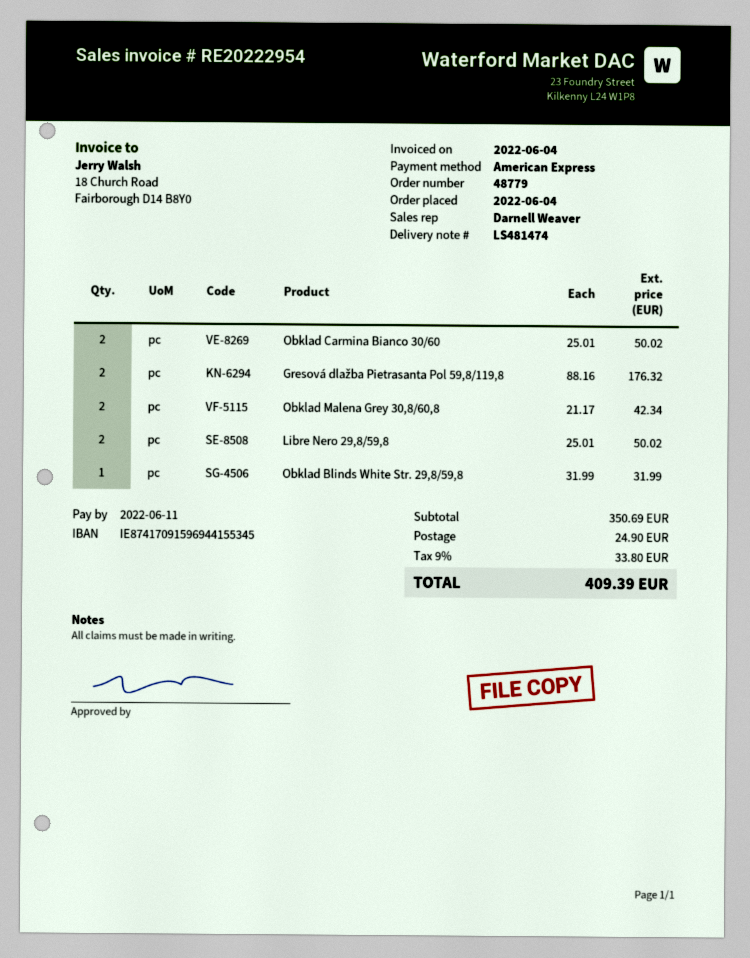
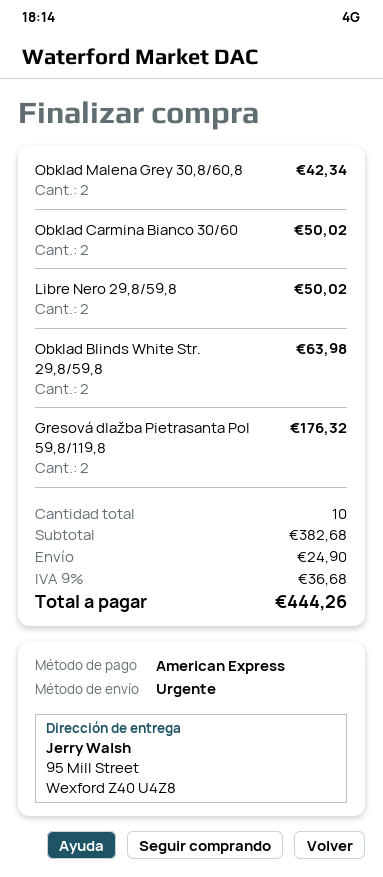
Obklad Blinds White Str. 29,8/59,8: 1 for 31.99 -> 2 for 63.98
subtotal: 350.69 -> 382.68
tax: 9% = 33.80 -> 9% = 36.68
total: 409.39 -> 444.26

